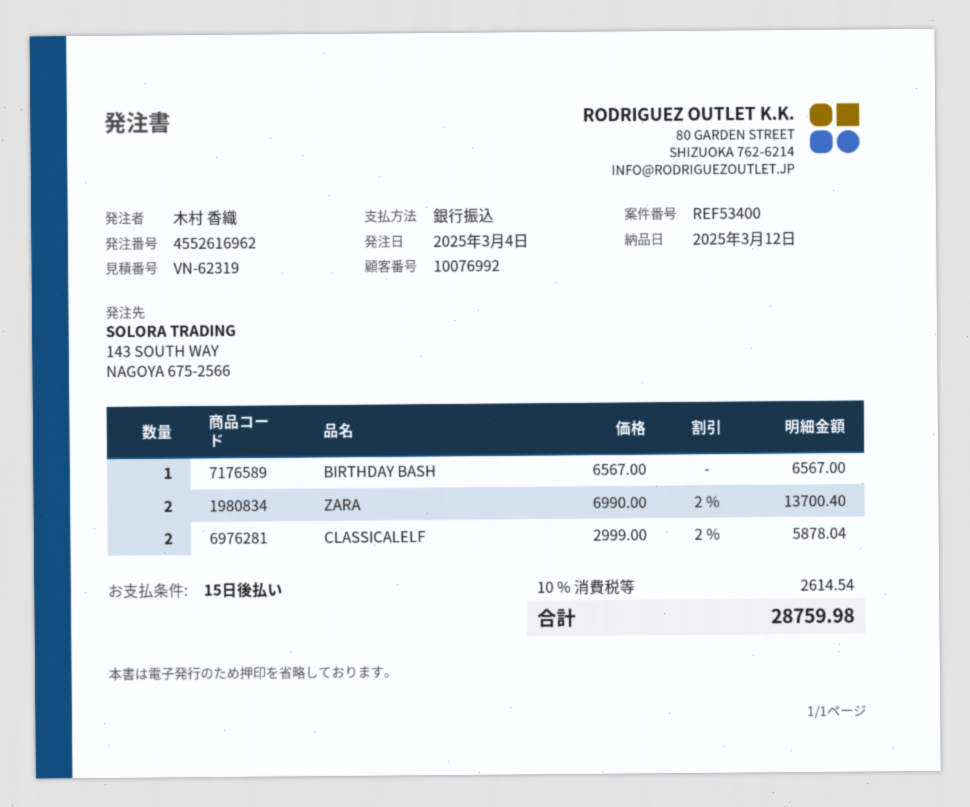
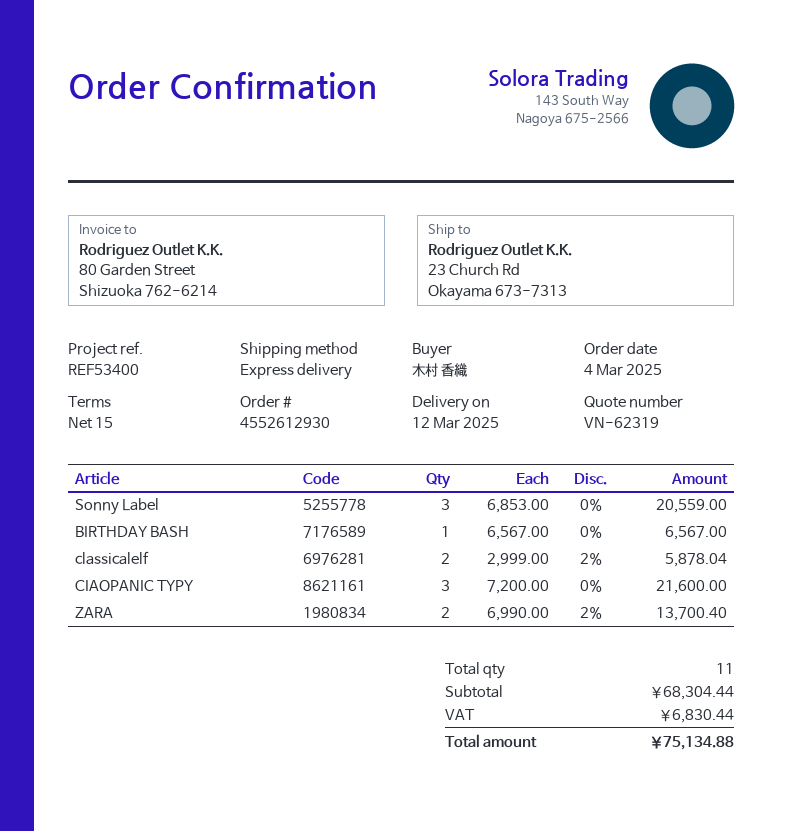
order number: 4552616962 -> 4552612930
Sonny Label: none -> 3 x 6853.00 = 20559.00
CIAOPANIC TYPY: none -> 3 x 7200.00 = 21600.00
tax: 2614.54 -> 6830.44
total: 28759.98 -> 75134.88

